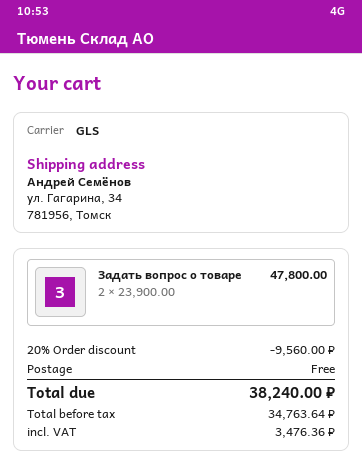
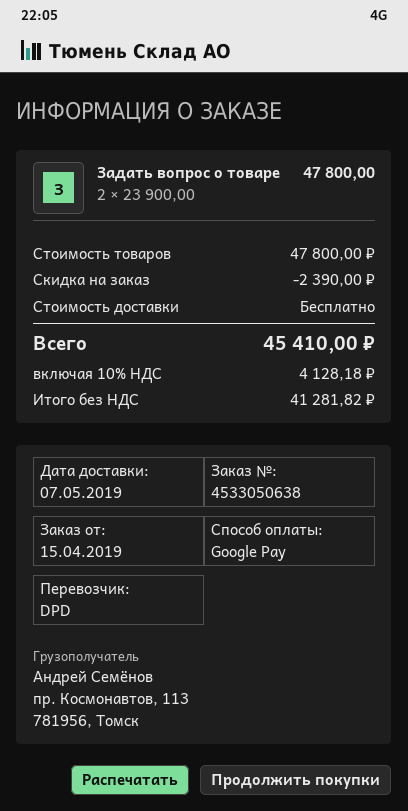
shipping method: GLS -> DPD
ship to: ул. Гагарина, 34, 781956, Томск -> пр. Космонавтов, 113, 781956, Томск
discount: 9560.00 -> 2390.00
net: 34763.64 -> 41281.82
tax: 3476.36 -> 4128.18
total: 38240.00 -> 45410.00

